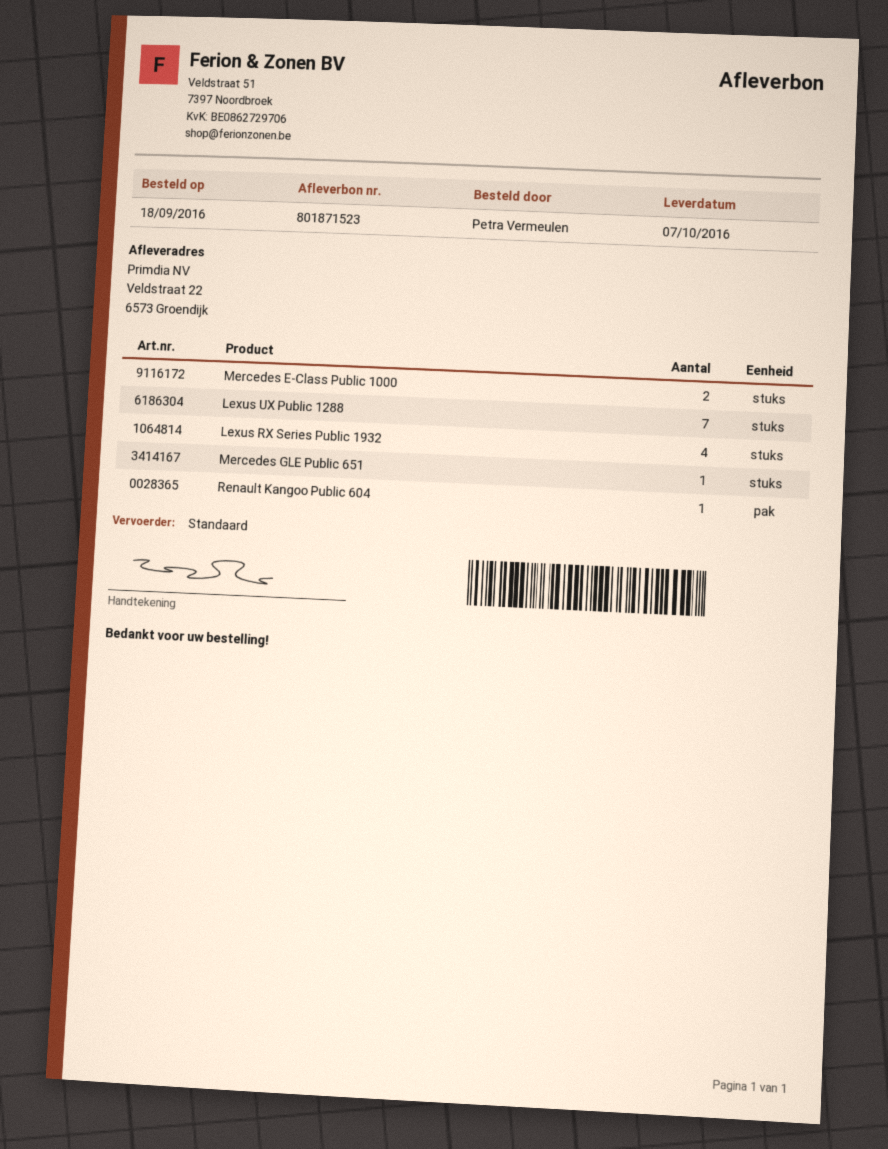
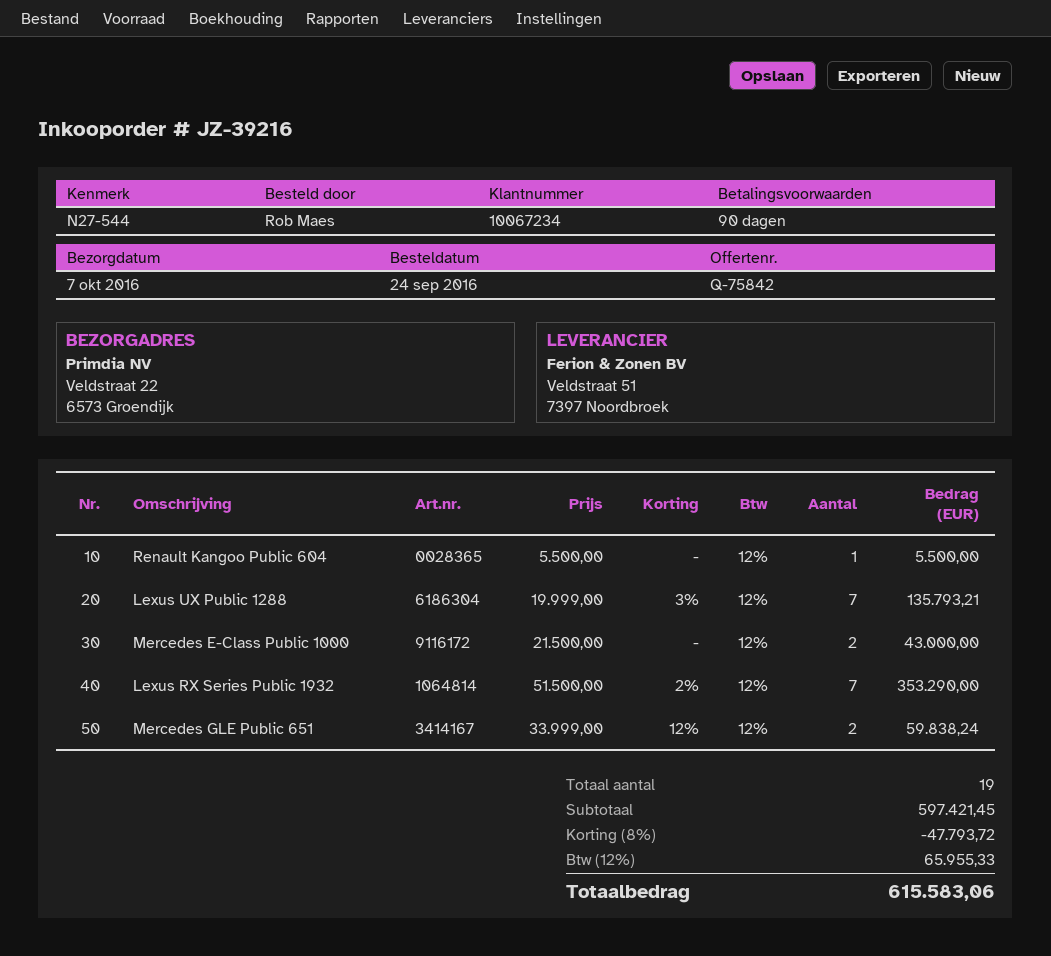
order date: 2016-09-18 -> 2016-09-24
ordered by: Petra Vermeulen -> Rob Maes
Lexus RX Series Public 1932: 4 -> 7
Mercedes GLE Public 651: 1 -> 2

